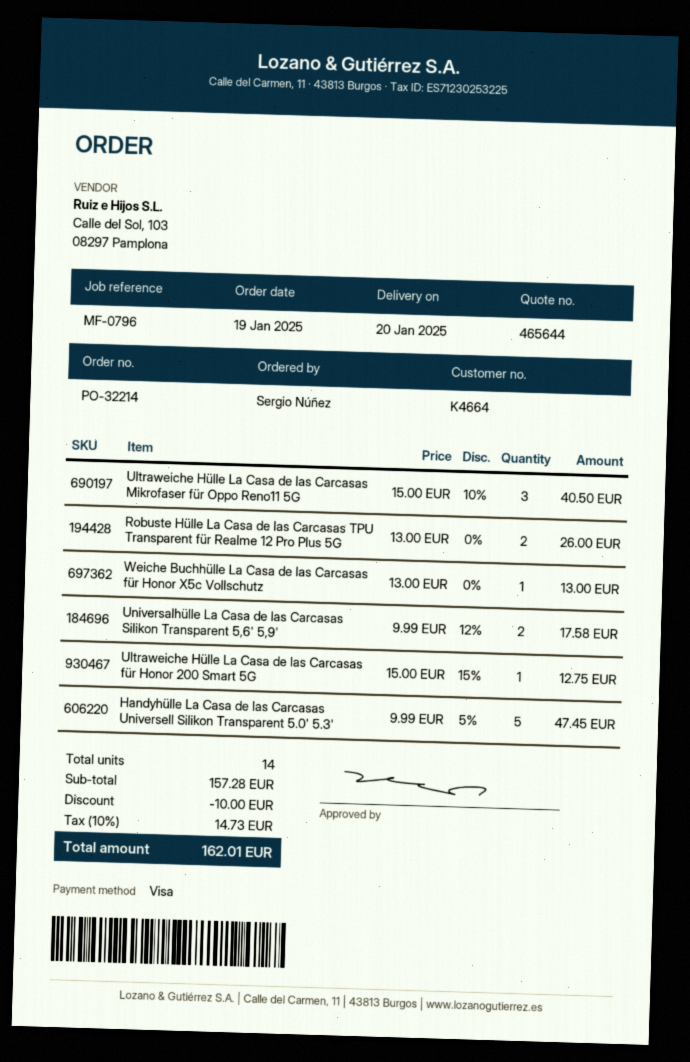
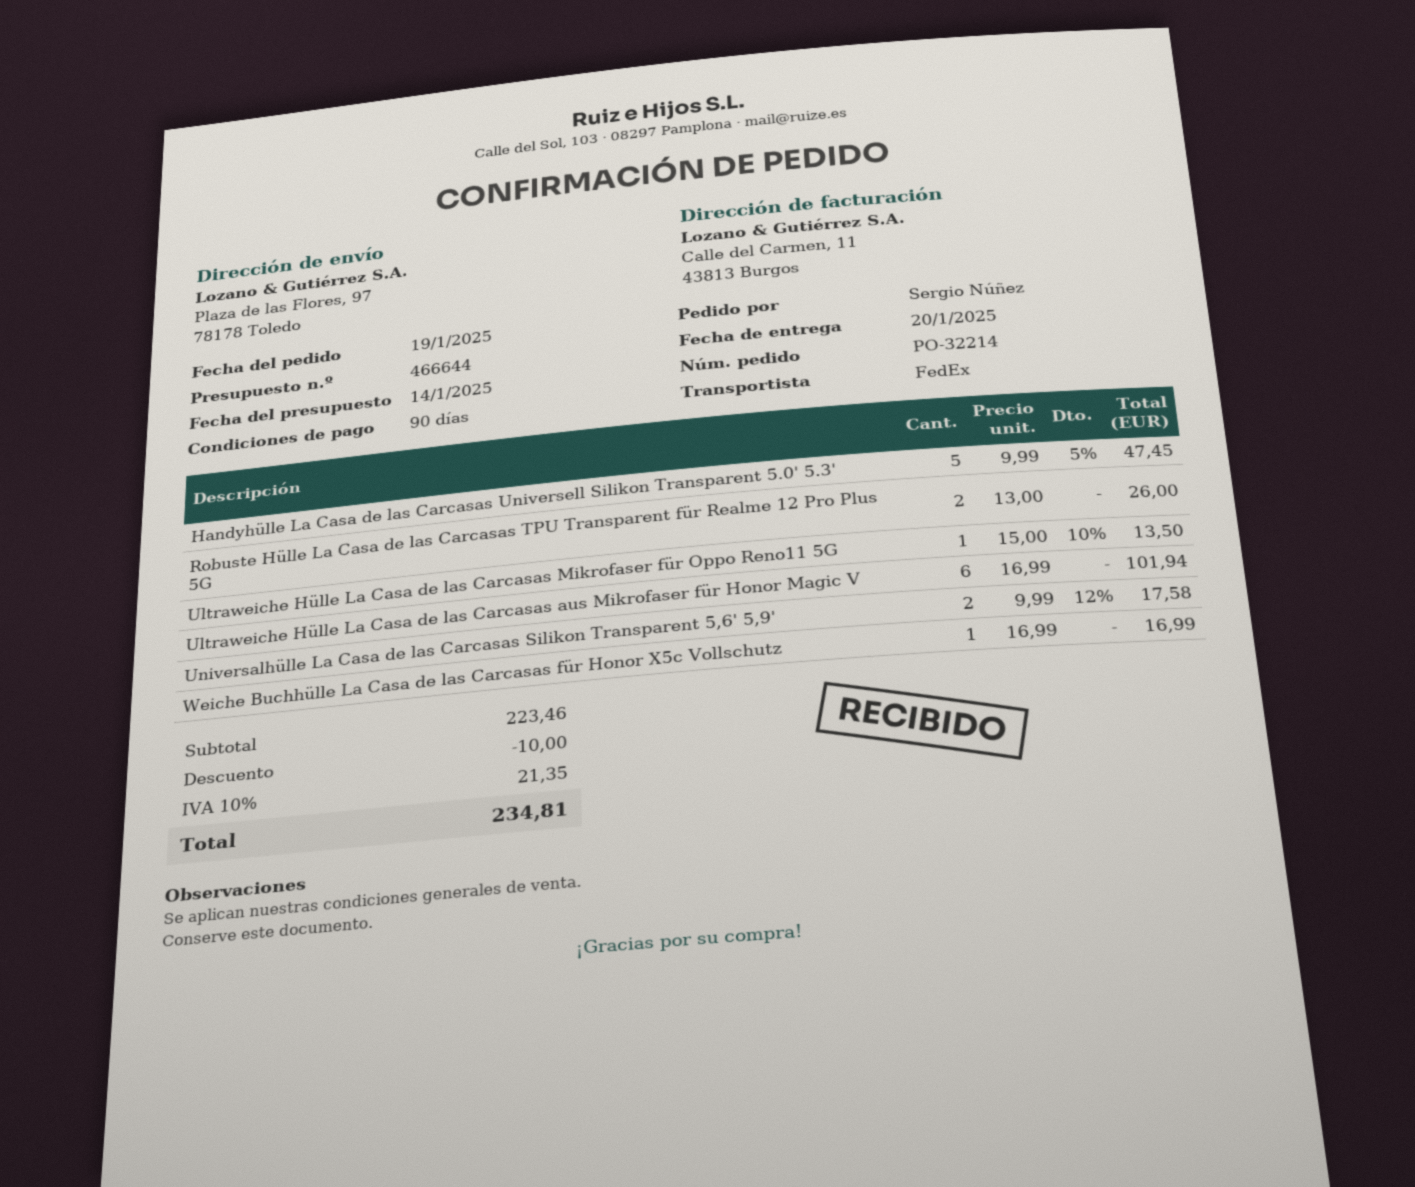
quote number: 465644 -> 466644
Ultraweiche Hülle La Casa de las Carcasas Mikrofaser für Oppo Reno11 5G: 3 x 15.00 - 10% = 40.50 -> 1 x 15.00 - 10% = 13.50
Weiche Buchhülle La Casa de las Carcasas für Honor X5c Vollschutz: 1 x 13.00 = 13.00 -> 1 x 16.99 = 16.99
Ultraweiche Hülle La Casa de las Carcasas für Honor 200 Smart 5G: 1 x 15.00 - 15% = 12.75 -> none
Ultraweiche Hülle La Casa de las Carcasas aus Mikrofaser für Honor Magic V: none -> 6 x 16.99 = 101.94
subtotal: 157.28 -> 223.46
tax: 10% = 14.73 -> 10% = 21.35
total: 162.01 -> 234.81

